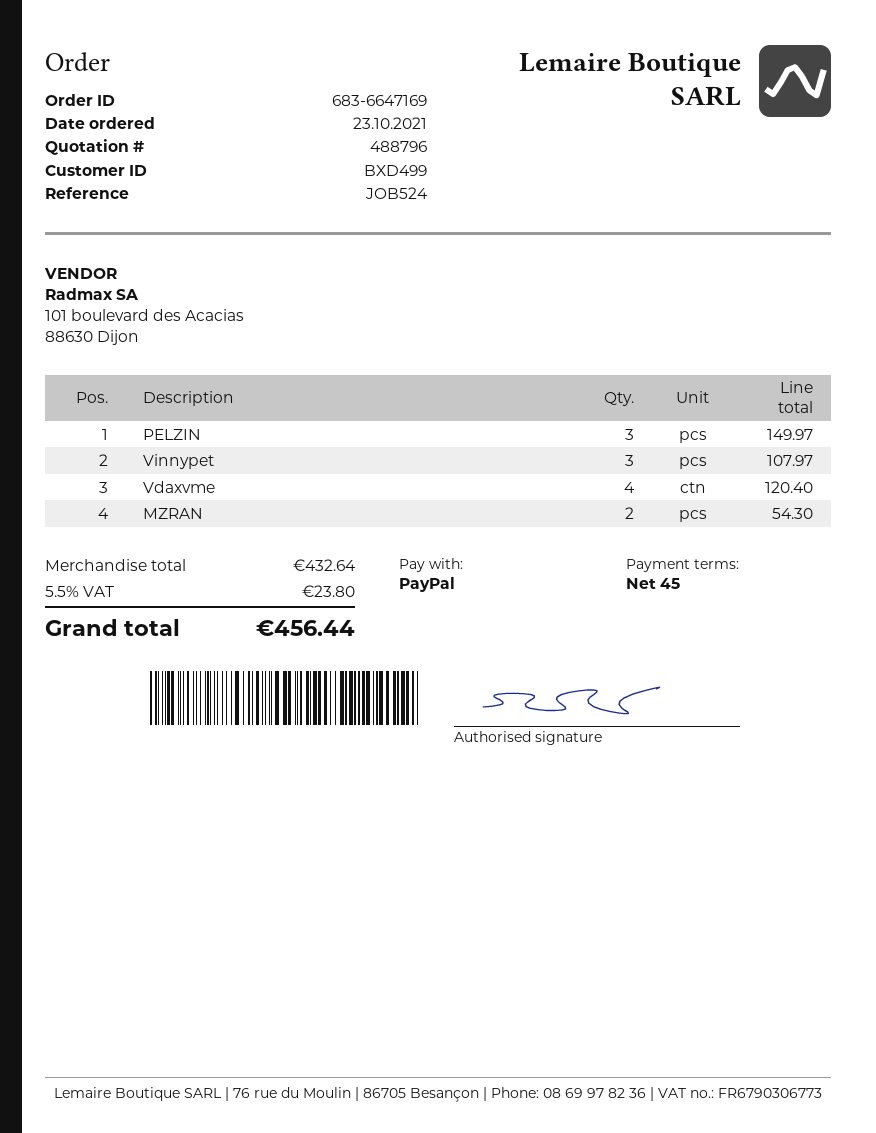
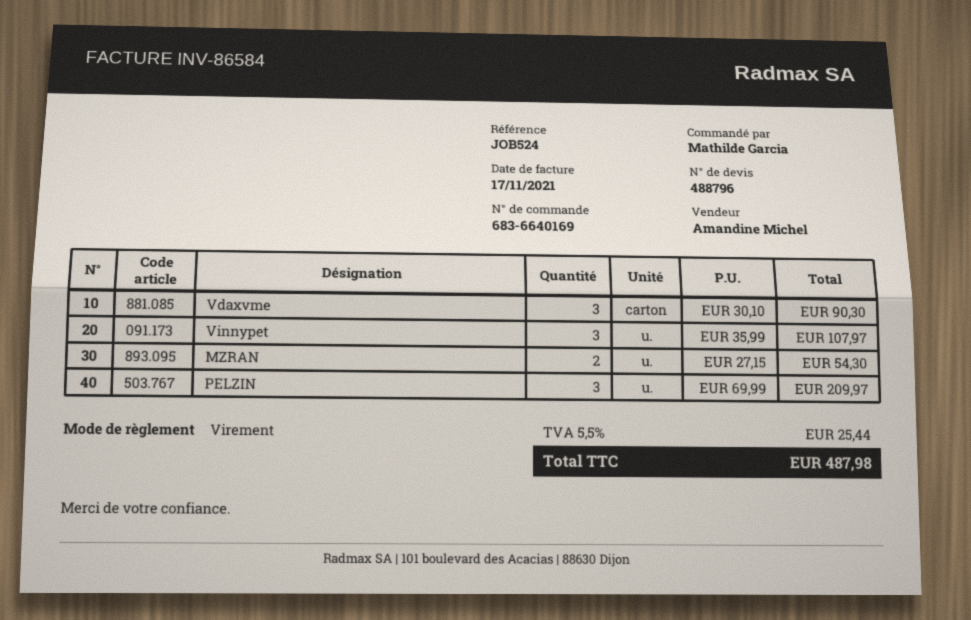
order number: 683-6647169 -> 683-6640169
payment method: PayPal -> bank transfer
PELZIN: 3 for 149.97 -> 3 for 209.97
Vdaxvme: 4 for 120.40 -> 3 for 90.30
tax: 5.5% = 23.80 -> 5.5% = 25.44
total: 456.44 -> 487.98

